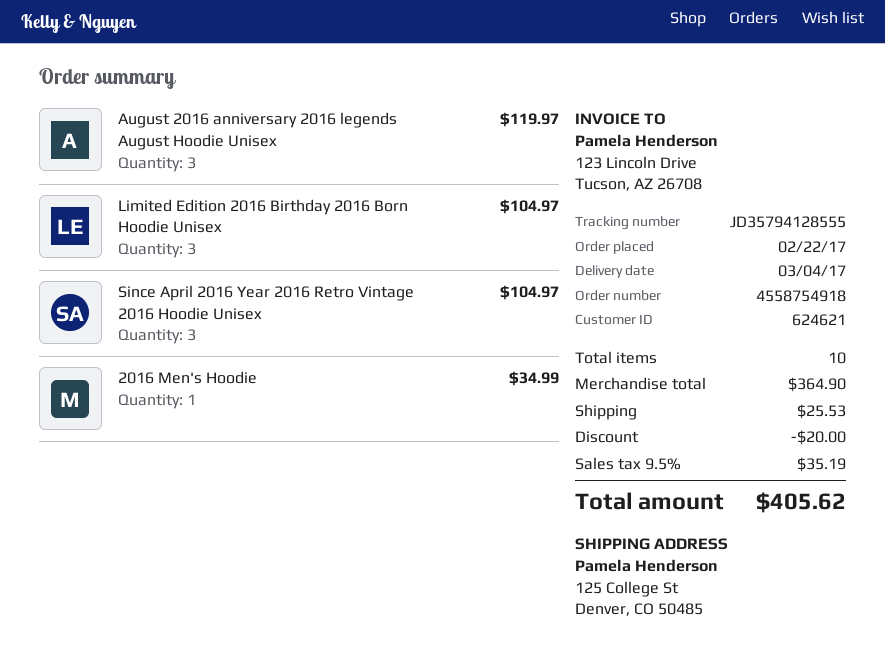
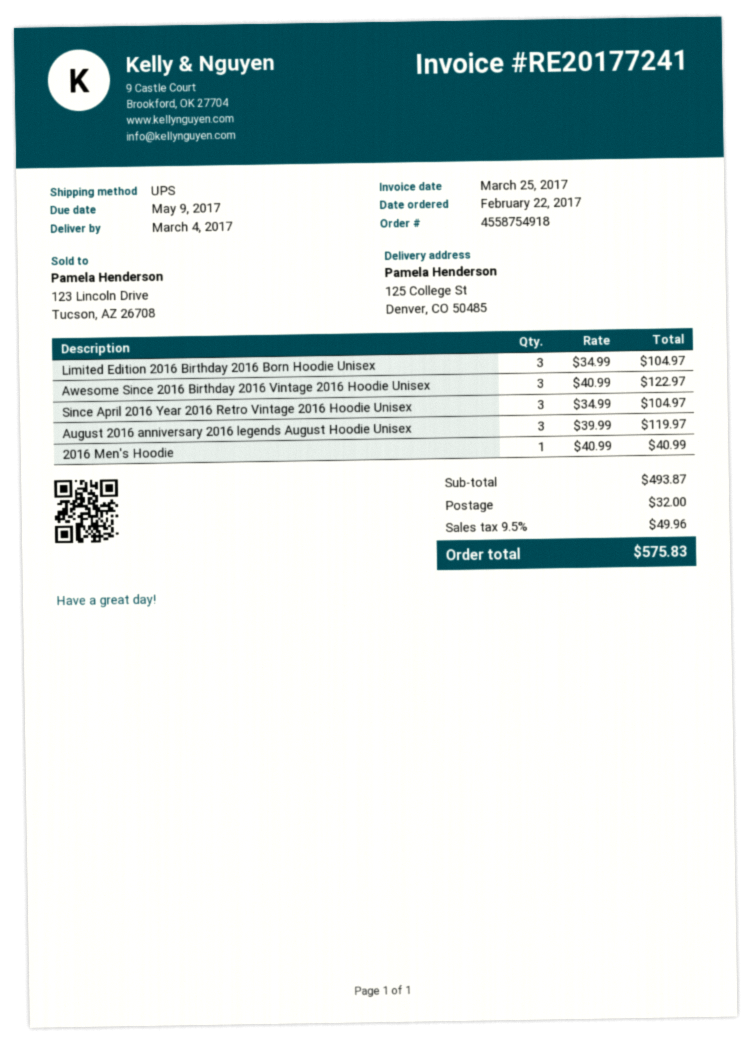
2016 Men's Hoodie: 1 for 34.99 -> 1 for 40.99
Awesome Since 2016 Birthday 2016 Vintage 2016 Hoodie Unisex: none -> 3 for 122.97
subtotal: 364.90 -> 493.87
discount: 20.00 -> none
shipping: 25.53 -> 32.00
tax: 9.5% = 35.19 -> 9.5% = 49.96
total: 405.62 -> 575.83

